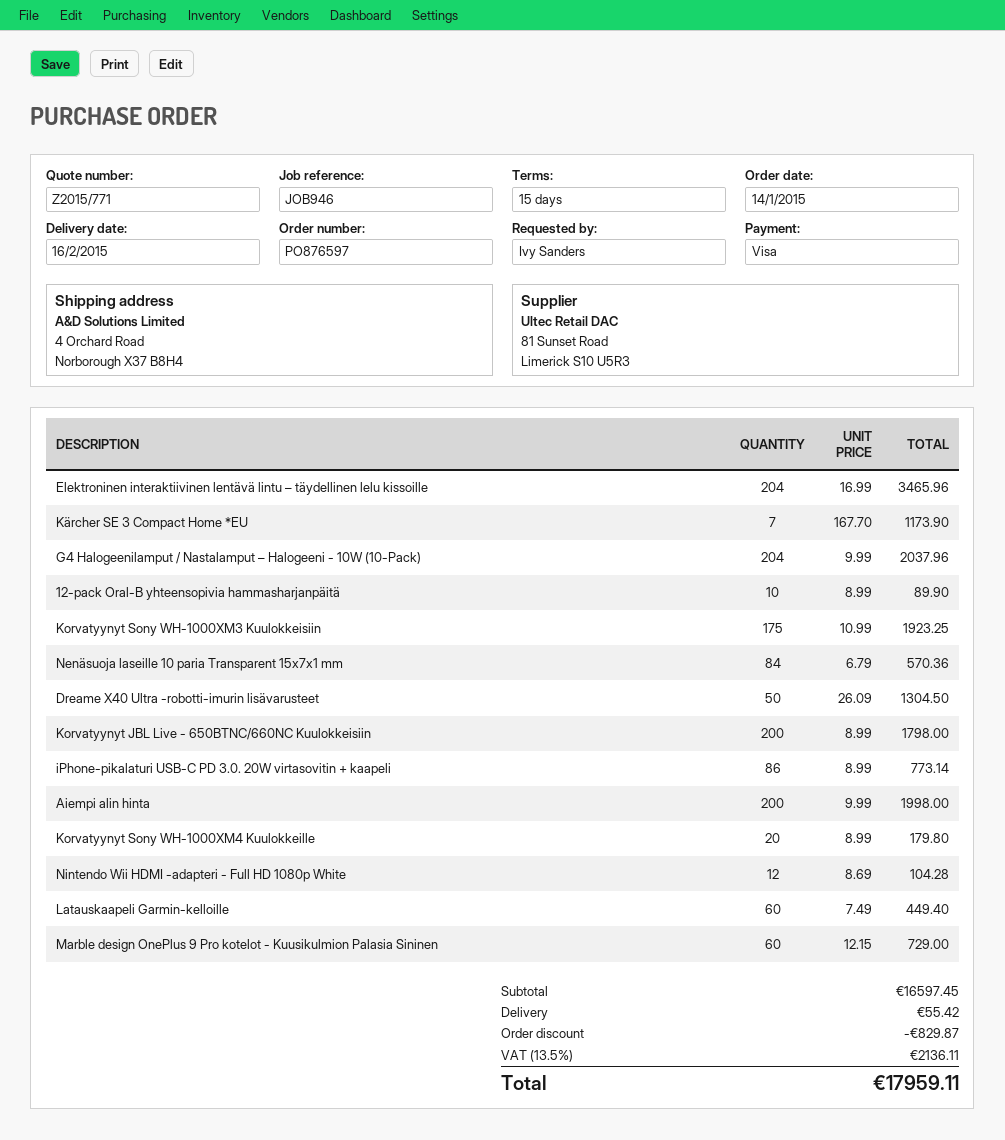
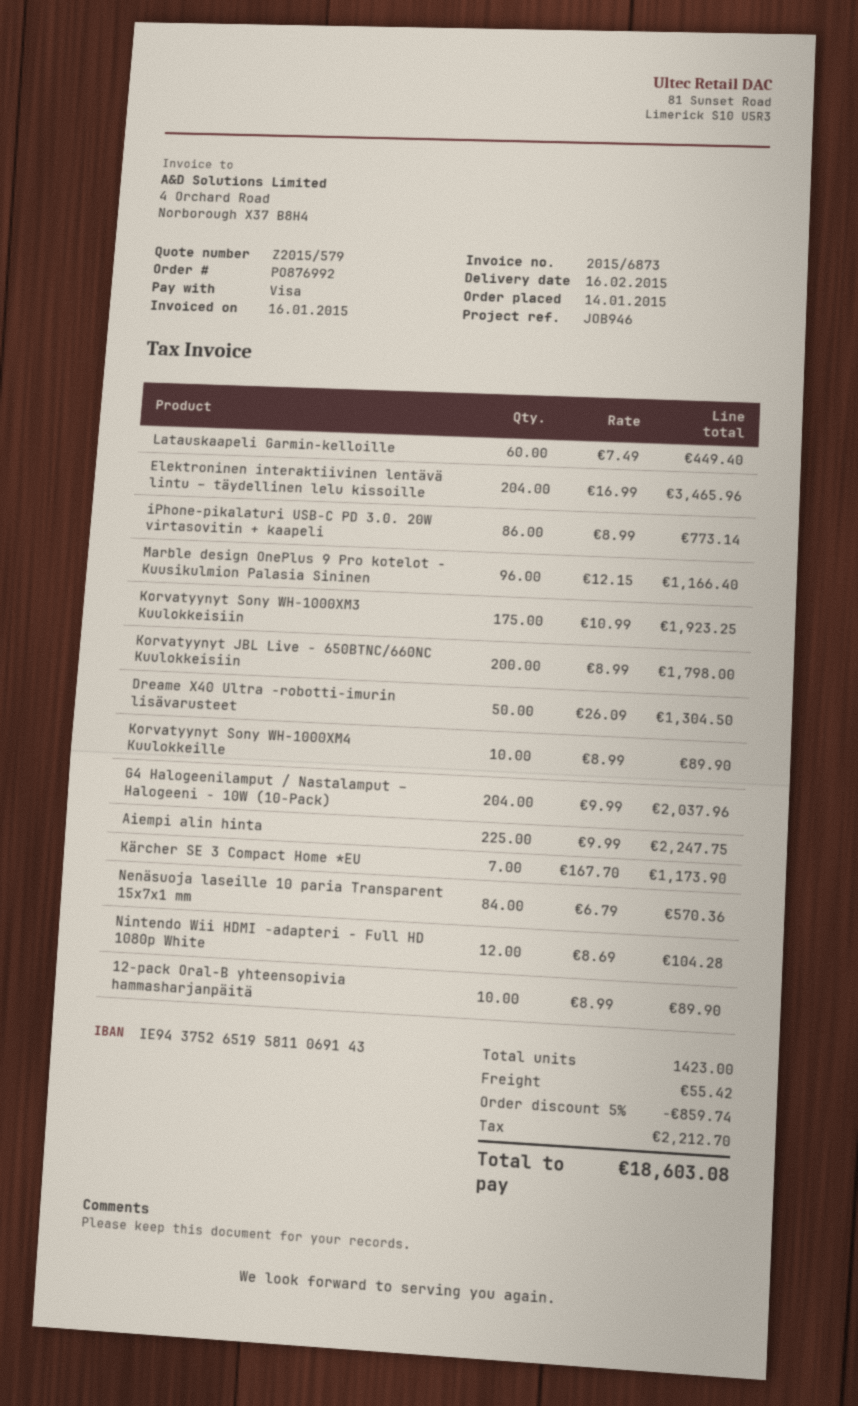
quote number: Z2015/771 -> Z2015/579
order number: PO876597 -> PO876992
Aiempi alin hinta: 200 x 9.99 = 1998.00 -> 225 x 9.99 = 2247.75
Korvatyynyt Sony WH-1000XM4 Kuulokkeille: 20 x 8.99 = 179.80 -> 10 x 8.99 = 89.90
Marble design OnePlus 9 Pro kotelot - Kuusikulmion Palasia Sininen: 60 x 12.15 = 729.00 -> 96 x 12.15 = 1166.40
discount: 829.87 -> 859.74
tax: 2136.11 -> 2212.70
total: 17959.11 -> 18603.08

